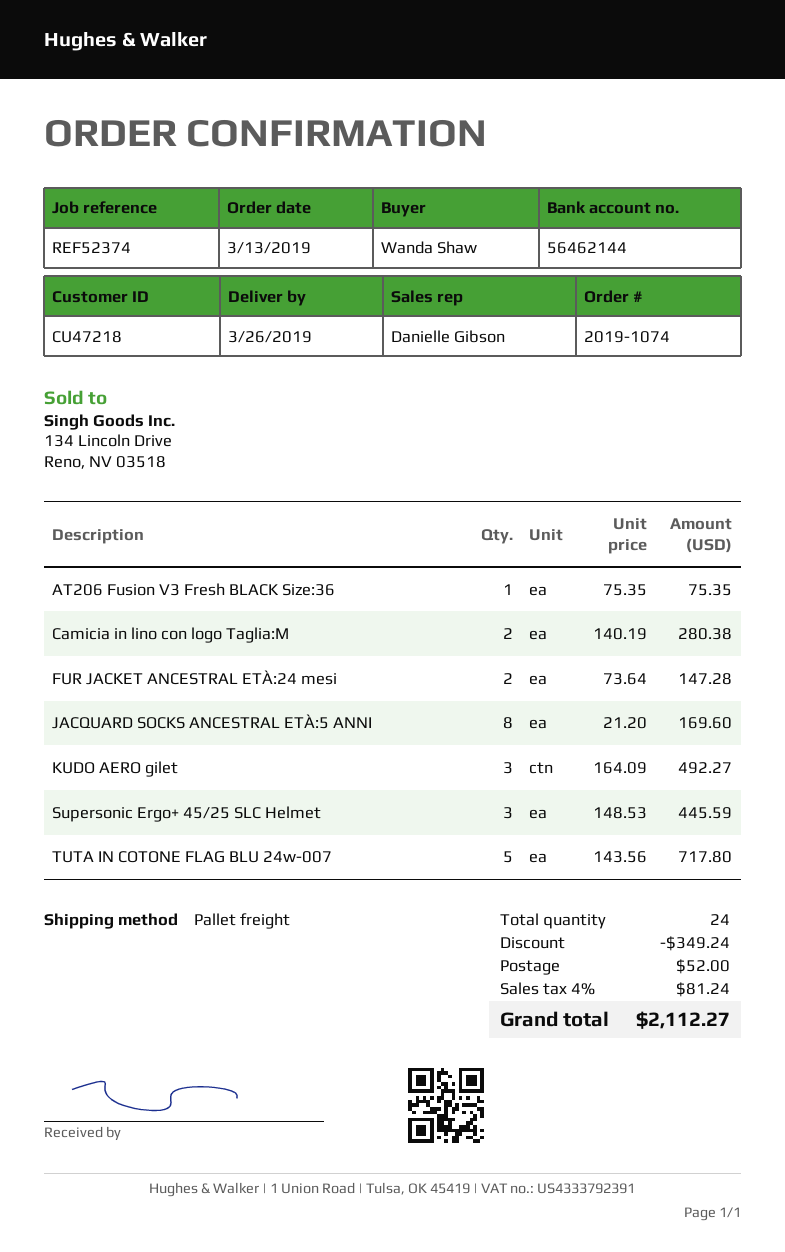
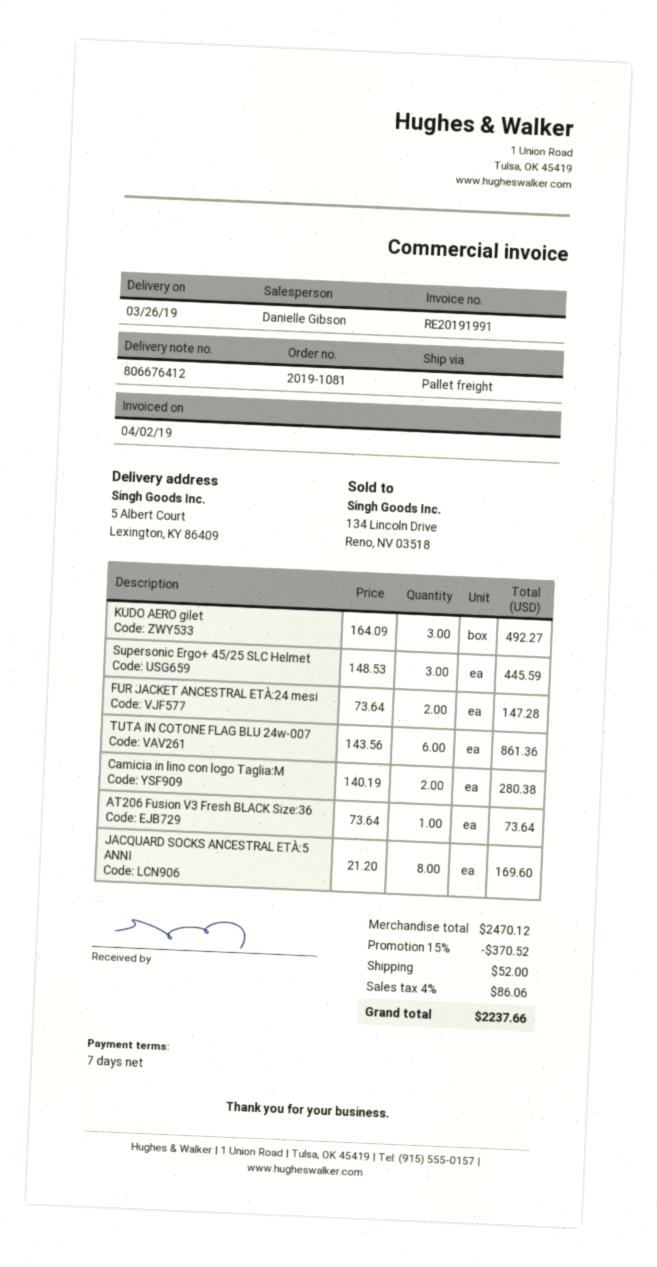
order number: 2019-1074 -> 2019-1081
AT206 Fusion V3 Fresh BLACK Size:36: 1 x 75.35 = 75.35 -> 1 x 73.64 = 73.64
TUTA IN COTONE FLAG BLU 24w-007: 5 x 143.56 = 717.80 -> 6 x 143.56 = 861.36
discount: 349.24 -> 370.52
tax: 4% = 81.24 -> 4% = 86.06
total: 2112.27 -> 2237.66

